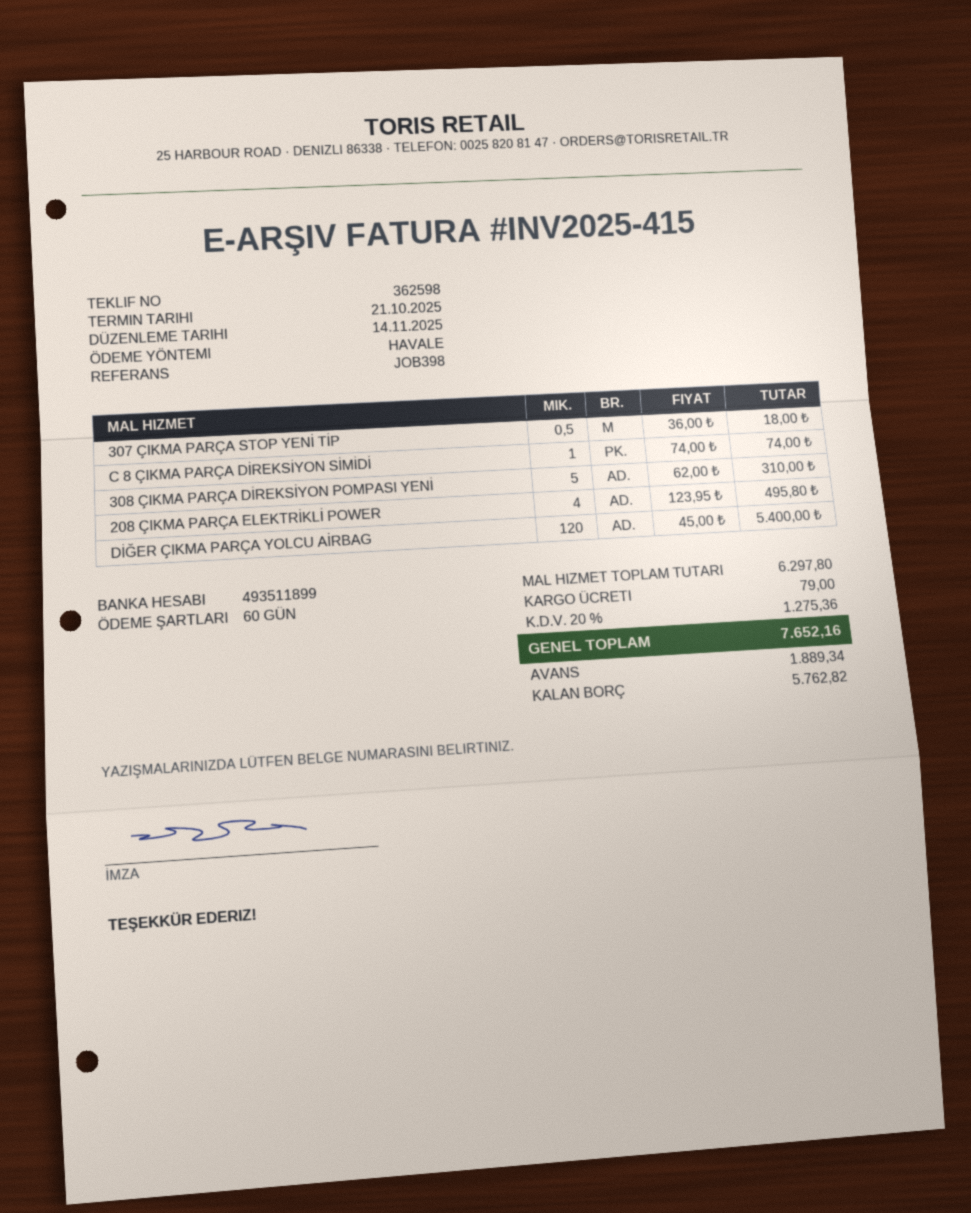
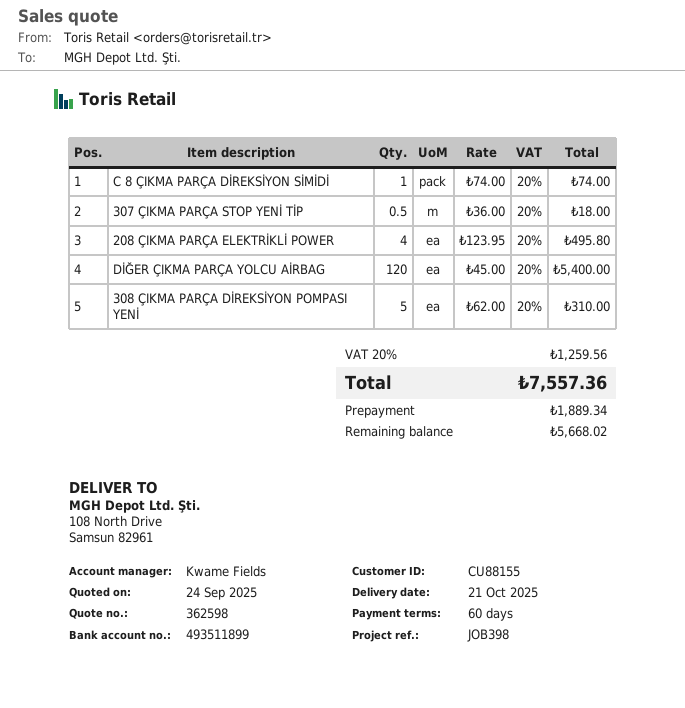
shipping: 79.00 -> none
tax: 20% = 1275.36 -> 20% = 1259.56
total: 7652.16 -> 7557.36
balance: 5762.82 -> 5668.02

